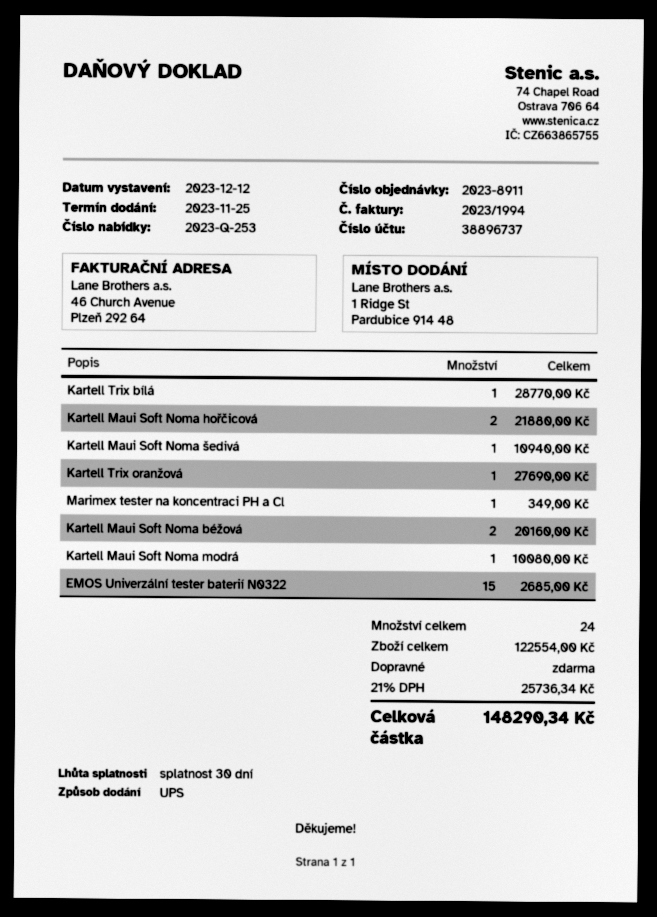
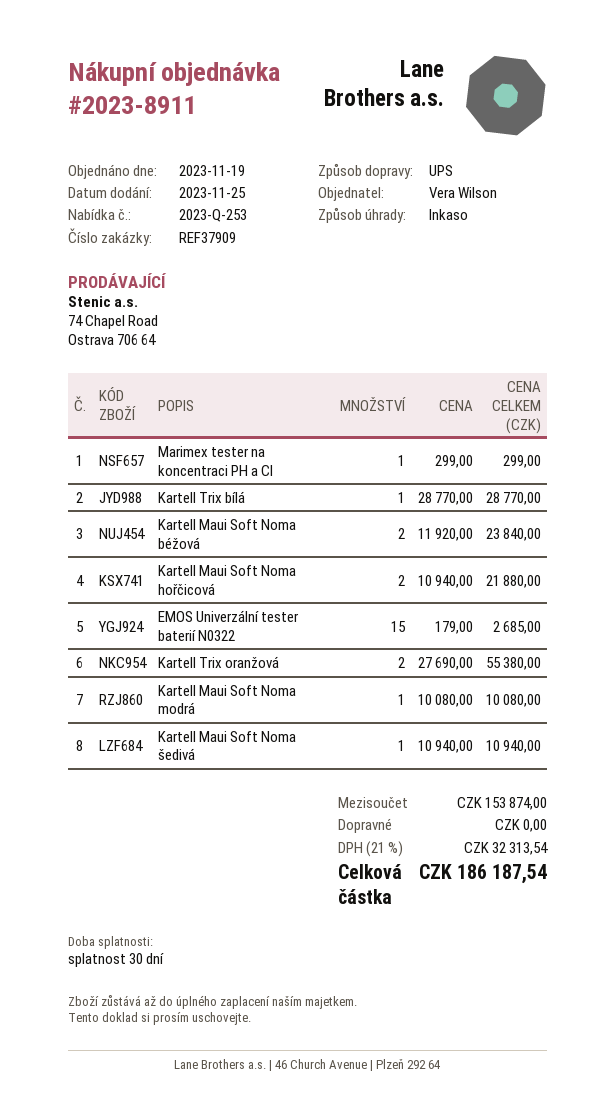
Kartell Trix oranžová: 1 for 27690.00 -> 2 for 55380.00
Marimex tester na koncentraci PH a Cl: 1 for 349.00 -> 1 for 299.00
Kartell Maui Soft Noma béžová: 2 for 20160.00 -> 2 for 23840.00
subtotal: 122554.00 -> 153874.00
tax: 21% = 25736.34 -> 21% = 32313.54
total: 148290.34 -> 186187.54

